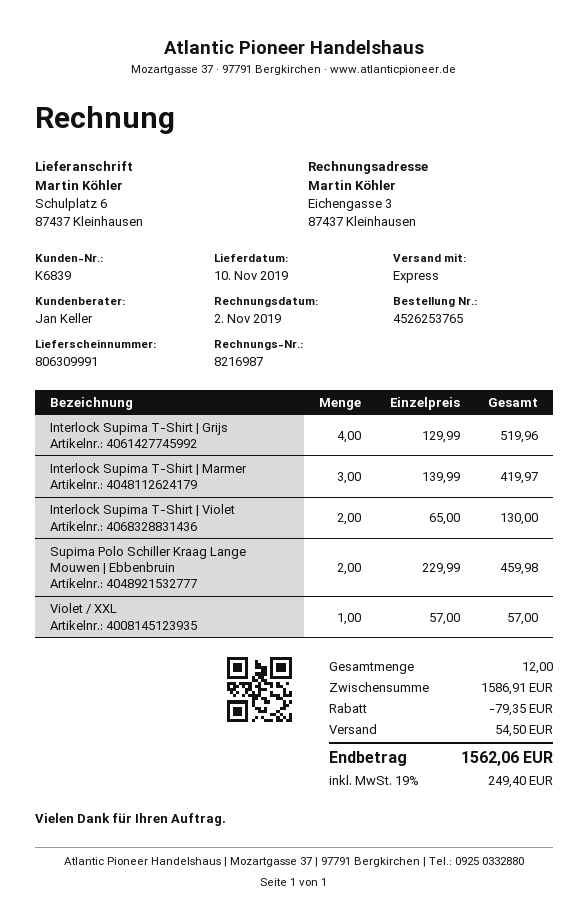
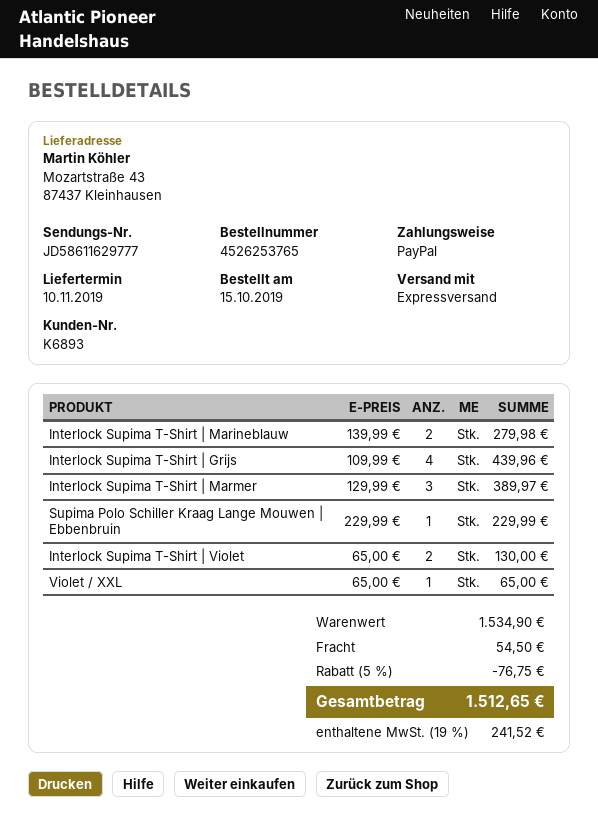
customer number: K6839 -> K6893
ship to: Schulplatz 6, 87437 Kleinhausen -> Mozartstraße 43, 87437 Kleinhausen
Interlock Supima T-Shirt | Grijs: 4 x 129.99 = 519.96 -> 4 x 109.99 = 439.96
Interlock Supima T-Shirt | Marmer: 3 x 139.99 = 419.97 -> 3 x 129.99 = 389.97
Supima Polo Schiller Kraag Lange Mouwen | Ebbenbruin: 2 x 229.99 = 459.98 -> 1 x 229.99 = 229.99
Violet / XXL: 1 x 57.00 = 57.00 -> 1 x 65.00 = 65.00
Interlock Supima T-Shirt | Marineblauw: none -> 2 x 139.99 = 279.98
subtotal: 1586.91 -> 1534.90
discount: 79.35 -> 76.75
tax: 19% = 249.40 -> 19% = 241.52
total: 1562.06 -> 1512.65

